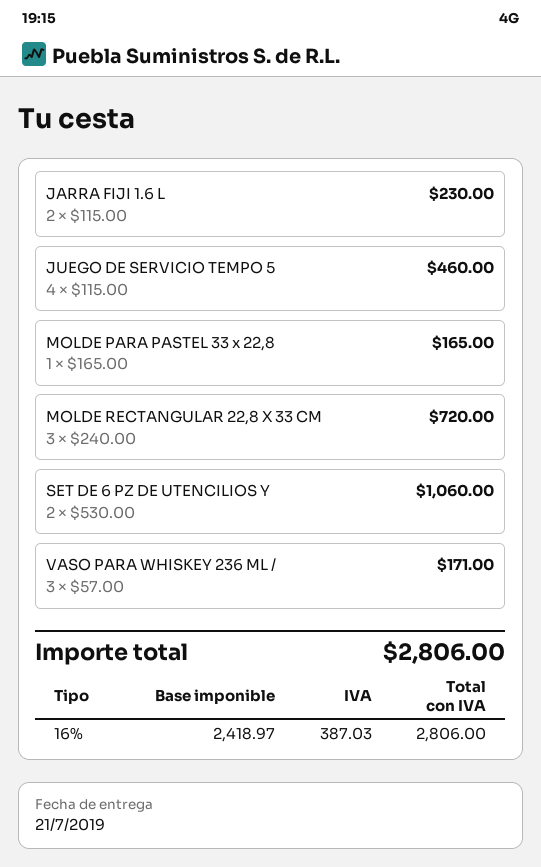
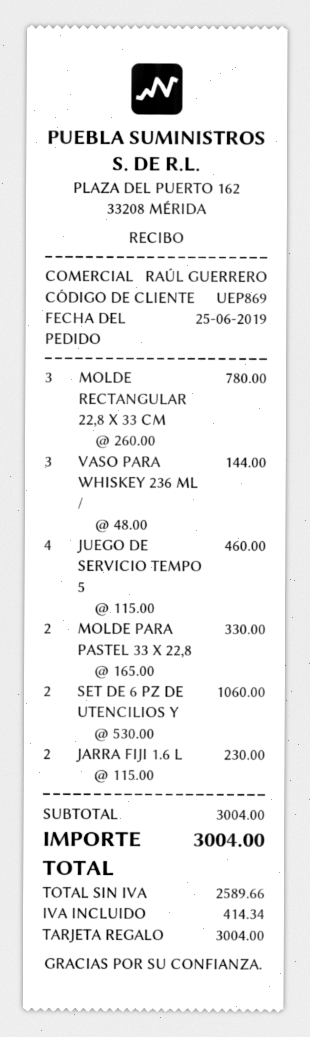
MOLDE PARA PASTEL 33 x 22,8: 1 x 165.00 = 165.00 -> 2 x 165.00 = 330.00
MOLDE RECTANGULAR 22,8 X 33 CM: 3 x 240.00 = 720.00 -> 3 x 260.00 = 780.00
VASO PARA WHISKEY 236 ML /: 3 x 57.00 = 171.00 -> 3 x 48.00 = 144.00
net: 2418.97 -> 2589.66
tax: 387.03 -> 414.34
total: 2806.00 -> 3004.00

